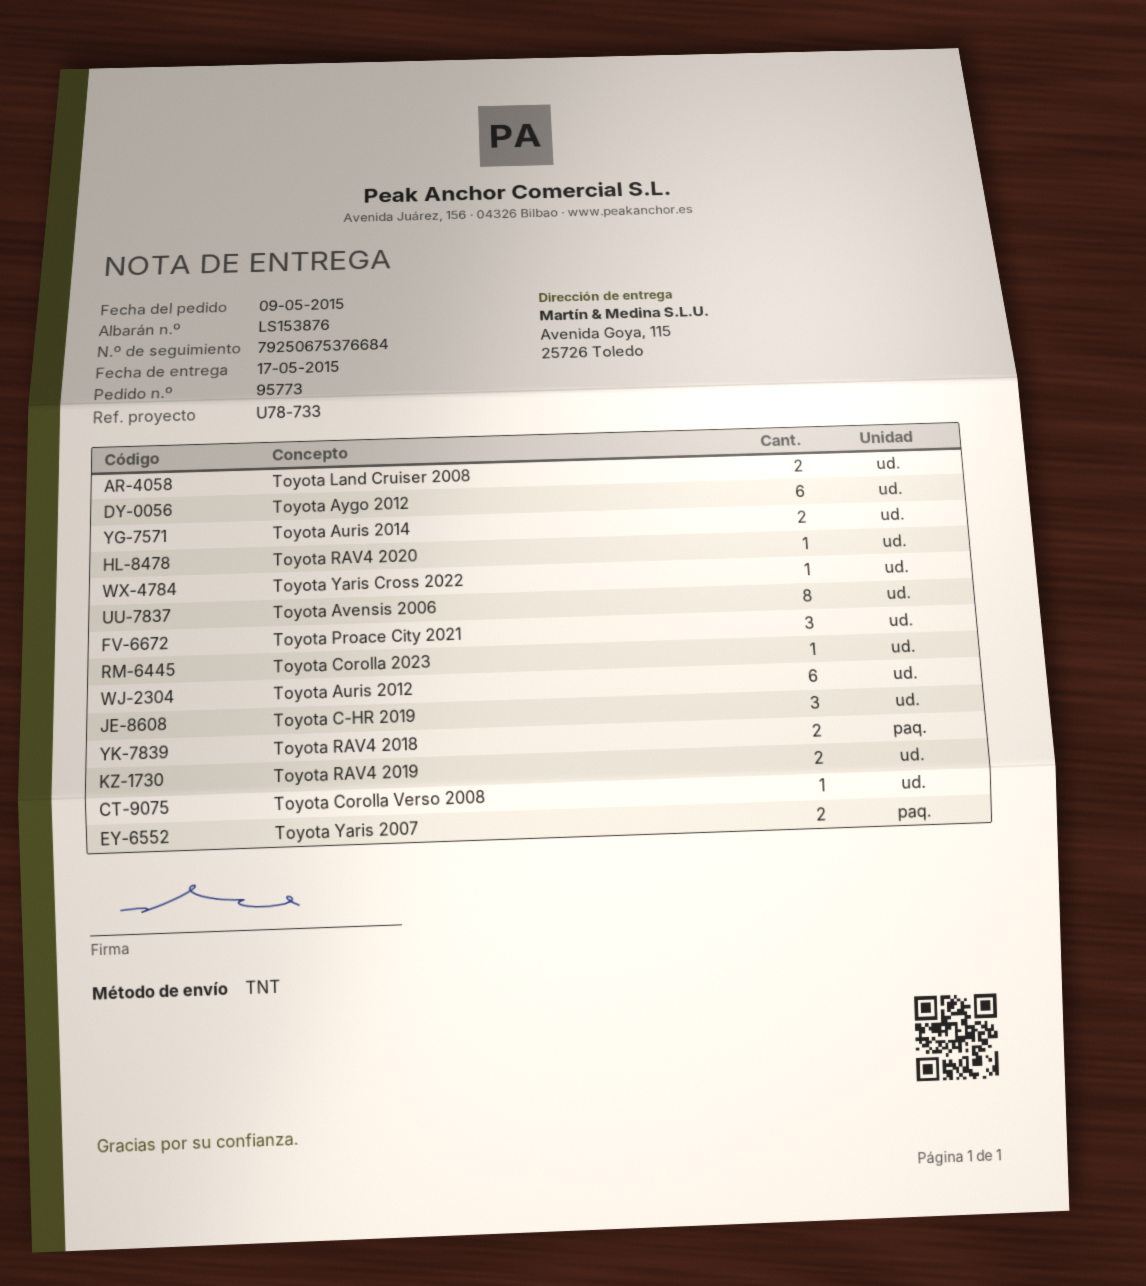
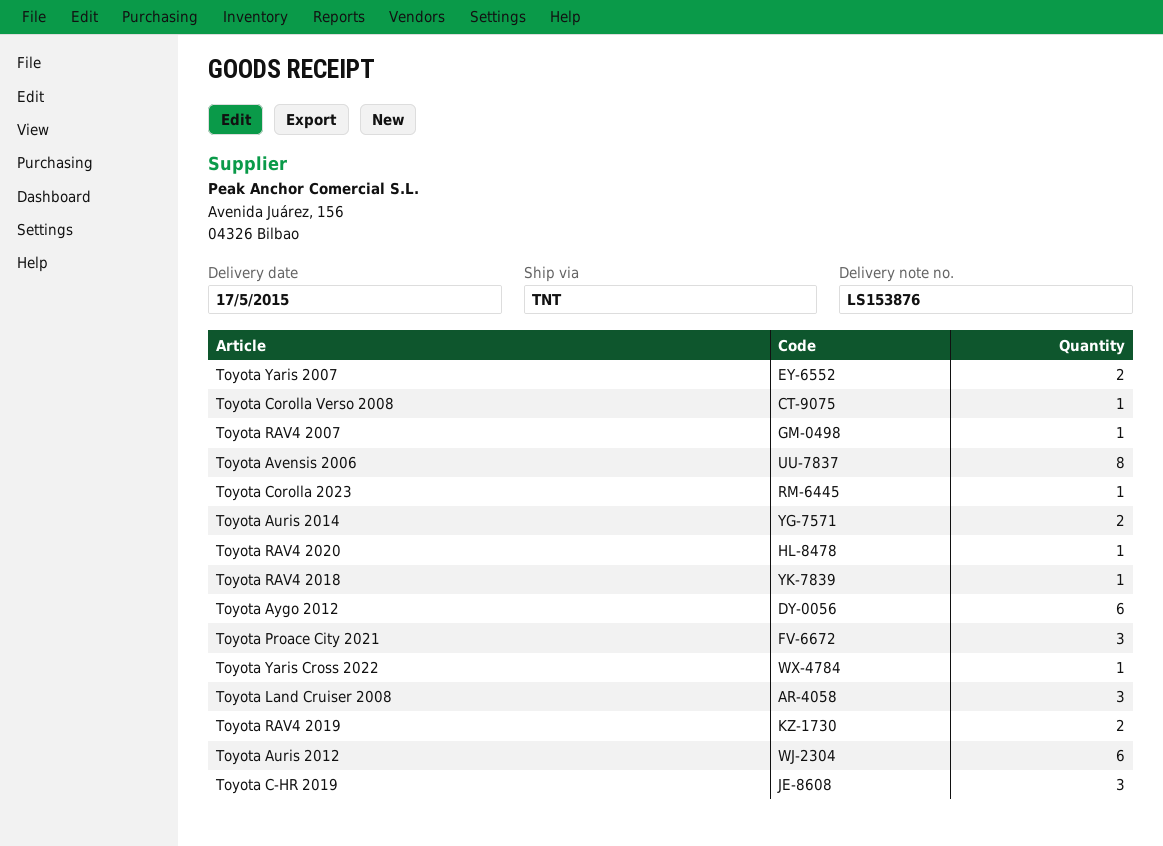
Toyota Land Cruiser 2008: 2 -> 3
Toyota RAV4 2018: 2 -> 1
Toyota RAV4 2007: none -> 1

